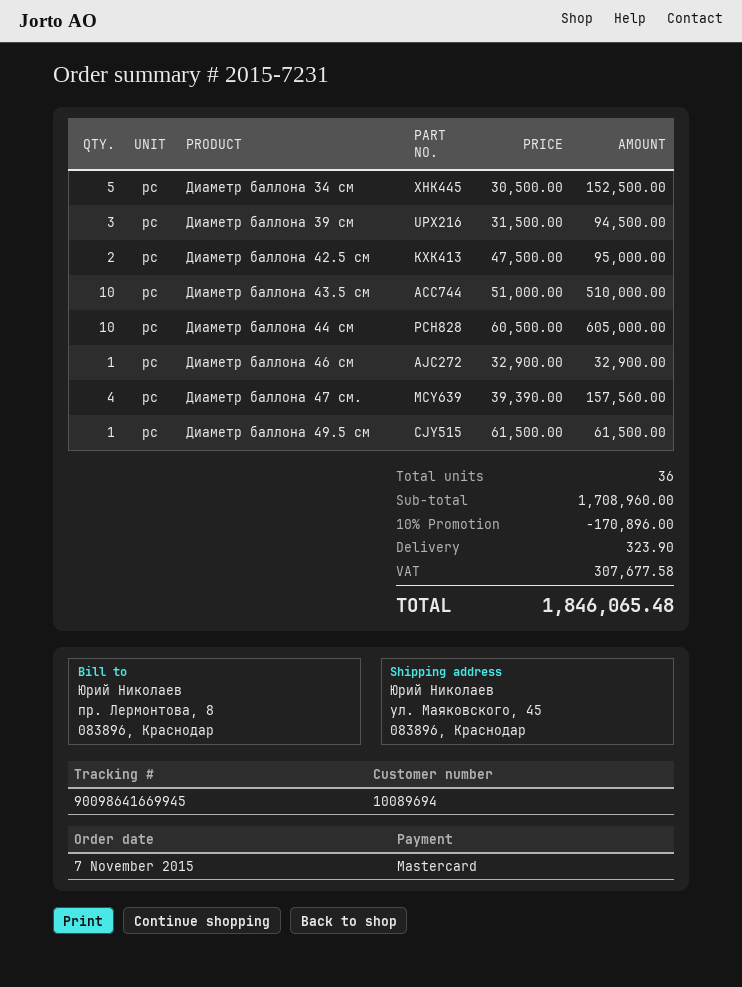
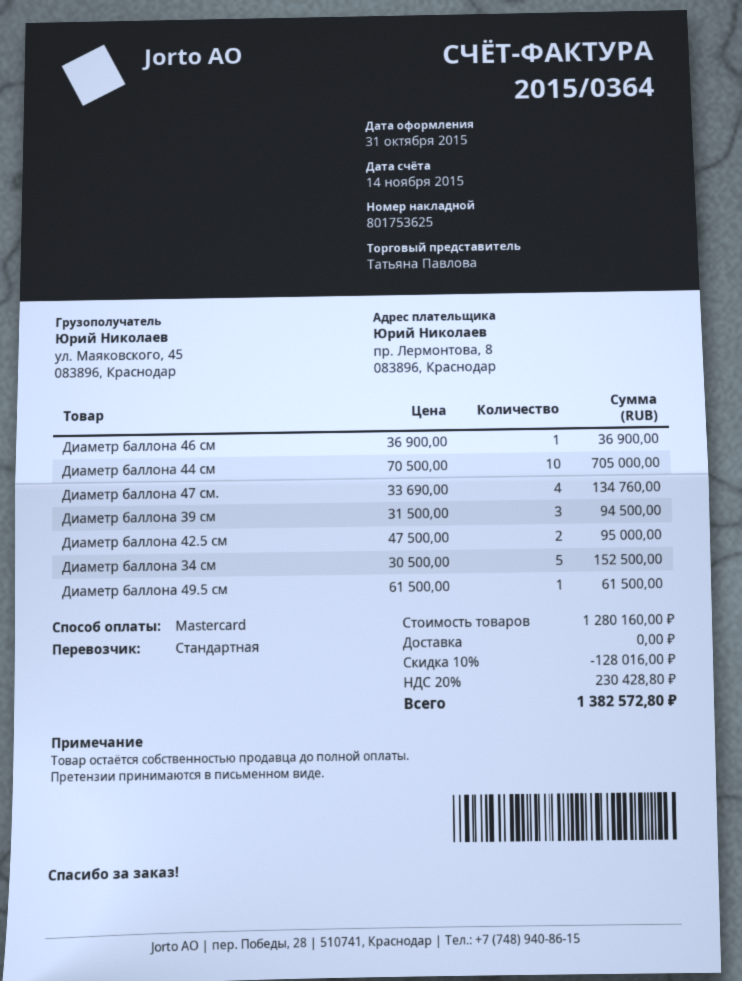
order date: 2015-11-07 -> 2015-10-31
Диаметр баллона 43.5 см: 10 x 51000.00 = 510000.00 -> none
Диаметр баллона 44 см: 10 x 60500.00 = 605000.00 -> 10 x 70500.00 = 705000.00
Диаметр баллона 46 см: 1 x 32900.00 = 32900.00 -> 1 x 36900.00 = 36900.00
Диаметр баллона 47 см.: 4 x 39390.00 = 157560.00 -> 4 x 33690.00 = 134760.00
subtotal: 1708960.00 -> 1280160.00
discount: 10% = 170896.00 -> 10% = 128016.00
shipping: 323.90 -> 0.00
tax: 307677.58 -> 230428.80
total: 1846065.48 -> 1382572.80

